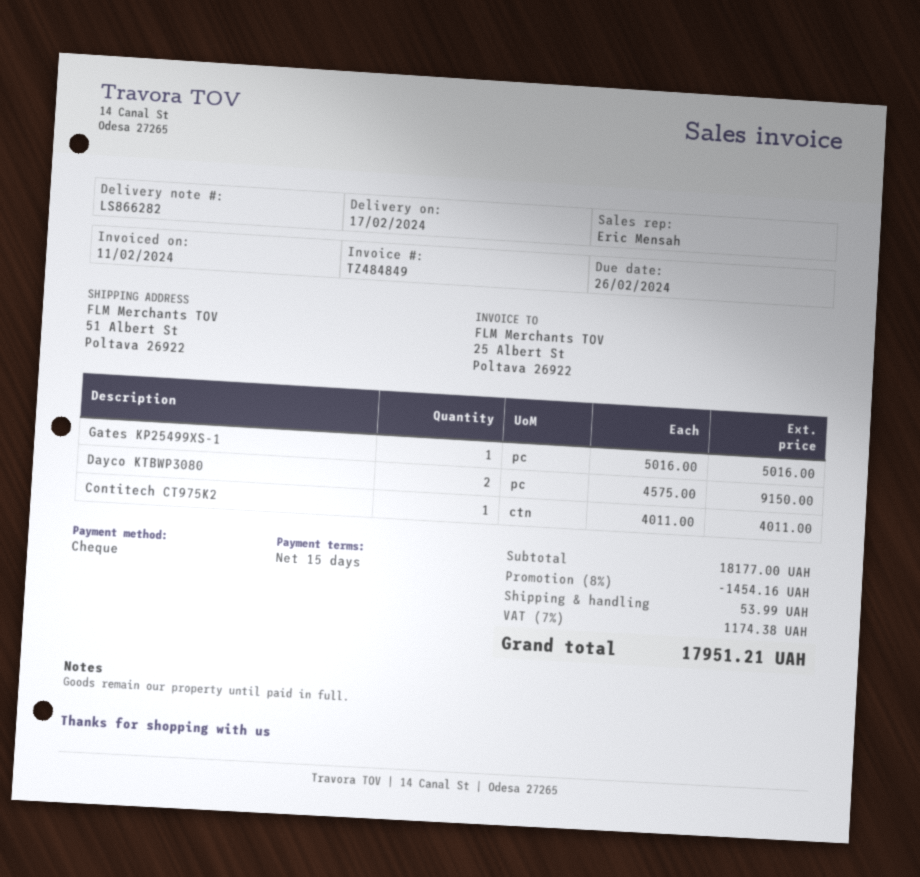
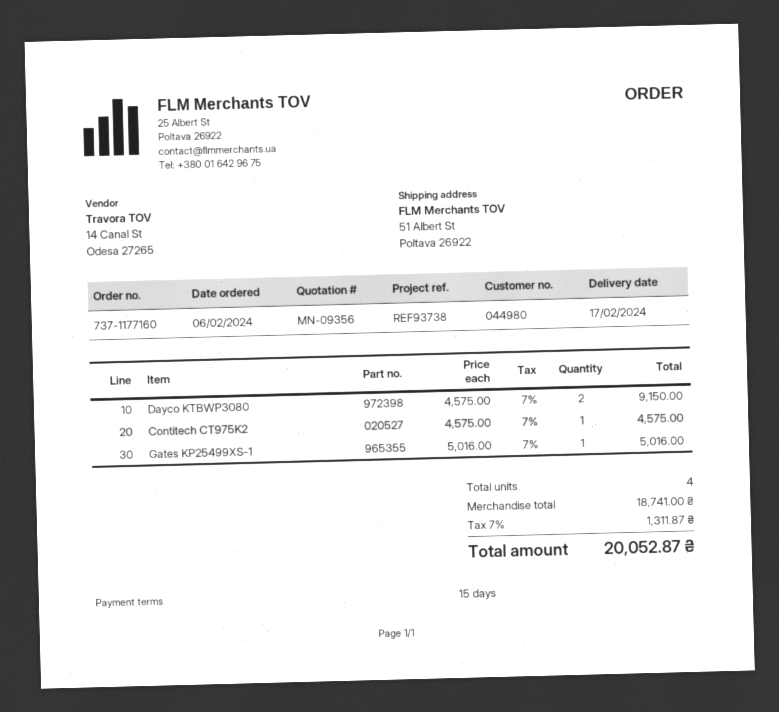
Contitech CT975K2: 1 x 4011.00 = 4011.00 -> 1 x 4575.00 = 4575.00
subtotal: 18177.00 -> 18741.00
discount: 8% = 1454.16 -> none
shipping: 53.99 -> none
tax: 7% = 1174.38 -> 7% = 1311.87
total: 17951.21 -> 20052.87

